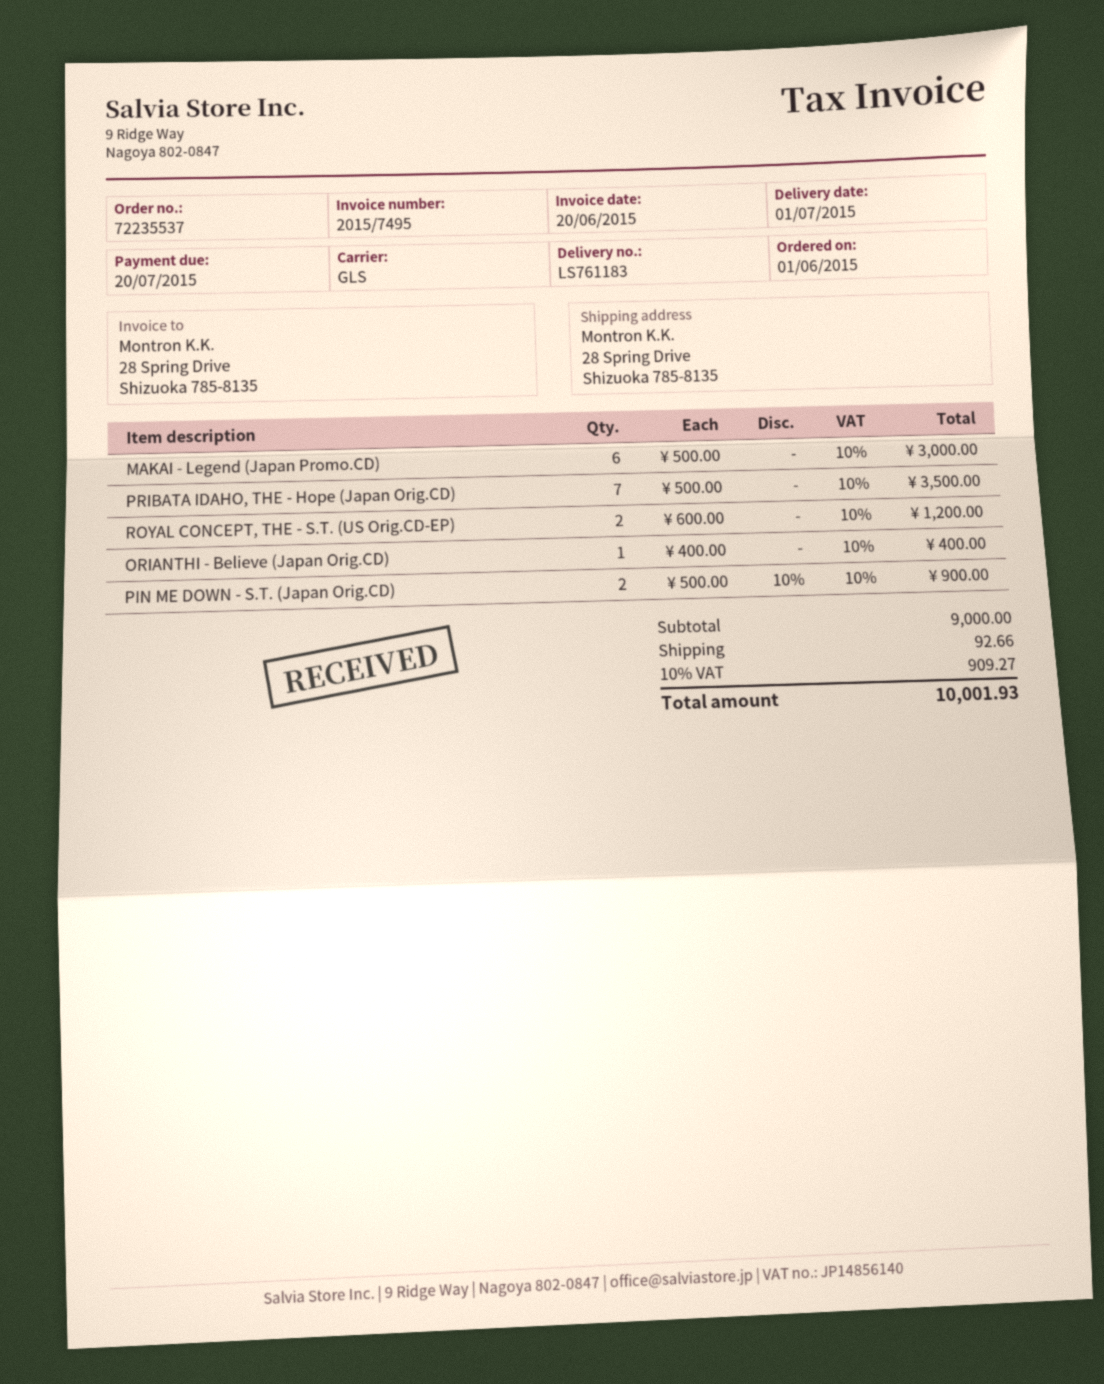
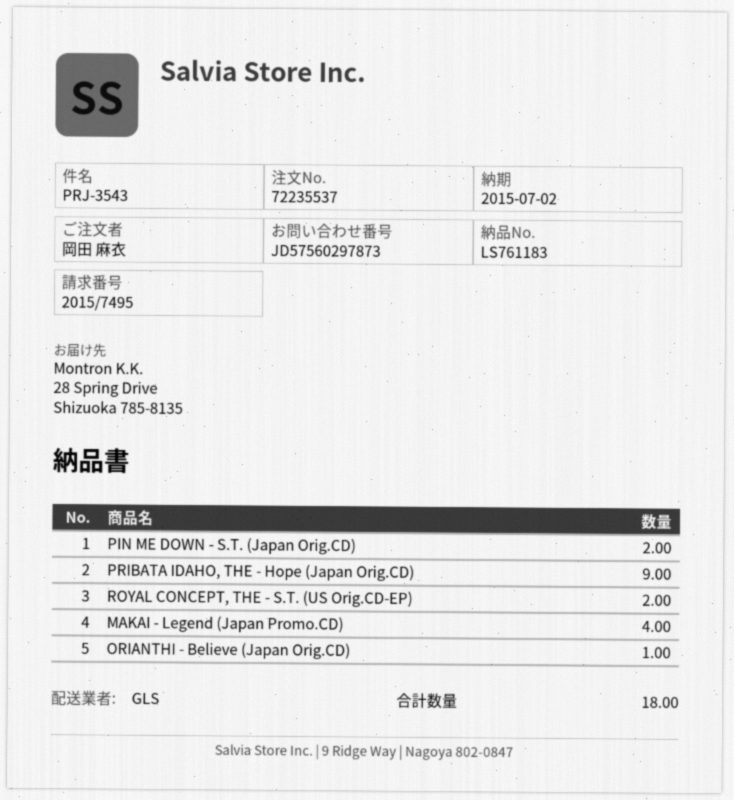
delivery date: 2015-07-01 -> 2015-07-02
MAKAI - Legend (Japan Promo.CD): 6 -> 4
PRIBATA IDAHO, THE - Hope (Japan Orig.CD): 7 -> 9

